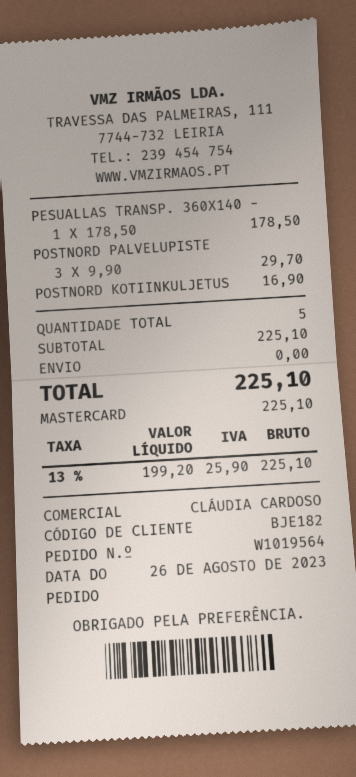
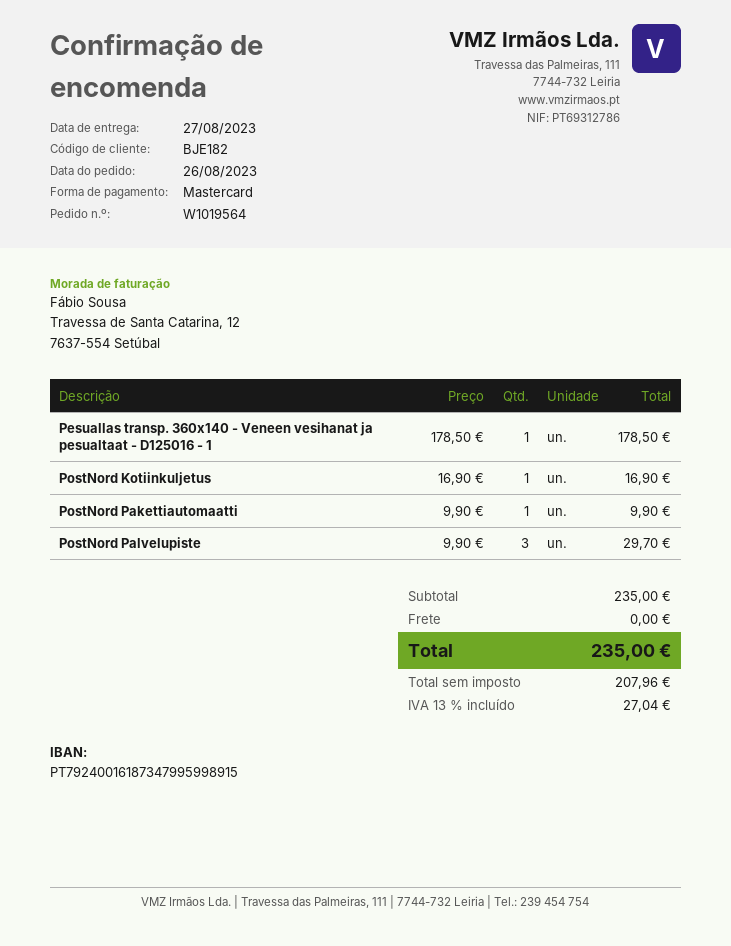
PostNord Pakettiautomaatti: none -> 1 x 9.90 = 9.90
subtotal: 225.10 -> 235.00
net: 199.20 -> 207.96
tax: 13% = 25.90 -> 13% = 27.04
total: 225.10 -> 235.00

